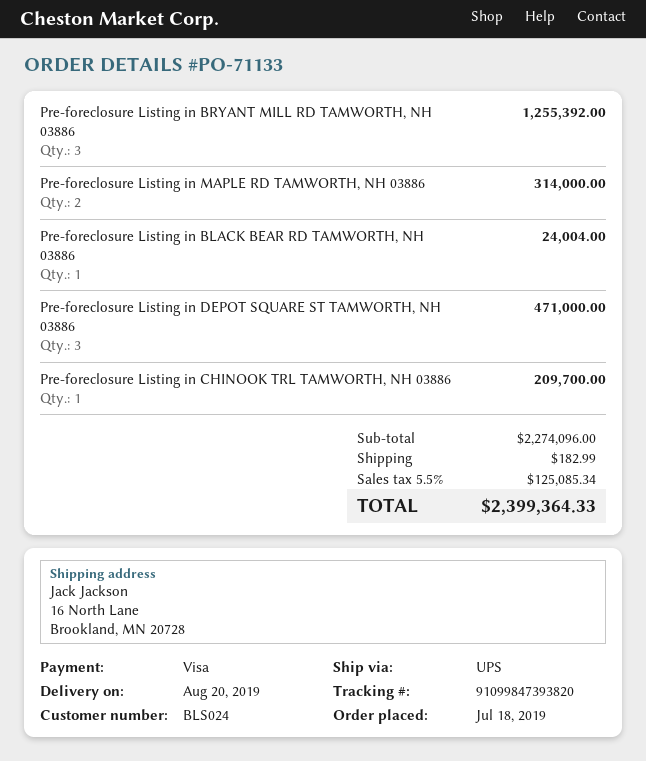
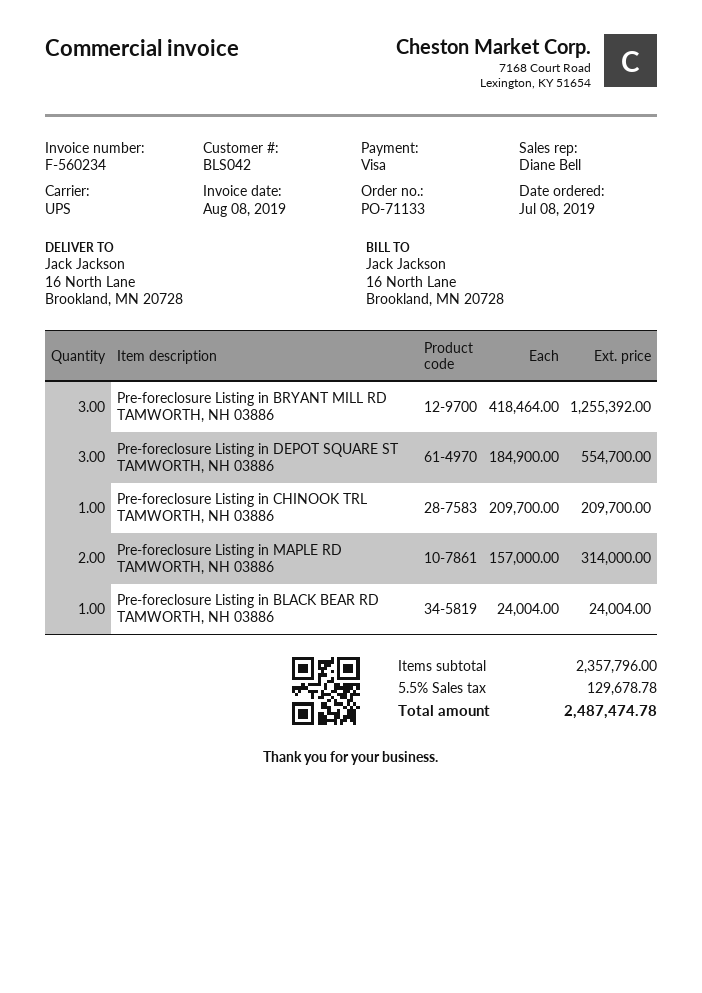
order date: 2019-07-18 -> 2019-07-08
customer number: BLS024 -> BLS042
Pre-foreclosure Listing in DEPOT SQUARE ST TAMWORTH, NH 03886: 3 for 471000.00 -> 3 for 554700.00
subtotal: 2274096.00 -> 2357796.00
shipping: 182.99 -> none
tax: 5.5% = 125085.34 -> 5.5% = 129678.78
total: 2399364.33 -> 2487474.78

